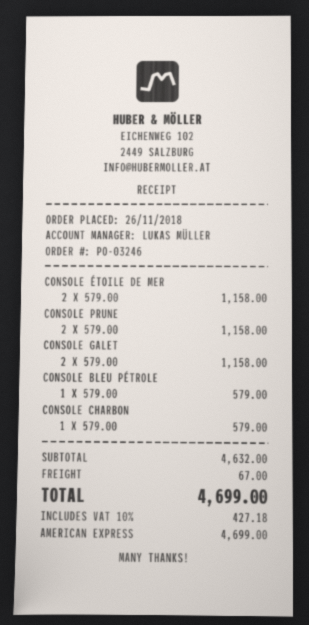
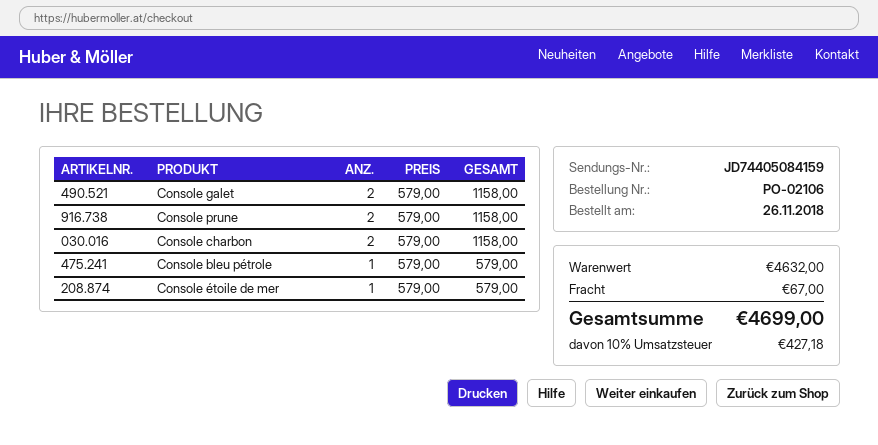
order number: PO-03246 -> PO-02106
CONSOLE ÉTOILE DE MER: 2 x 579.00 = 1158.00 -> 1 x 579.00 = 579.00
CONSOLE CHARBON: 1 x 579.00 = 579.00 -> 2 x 579.00 = 1158.00

